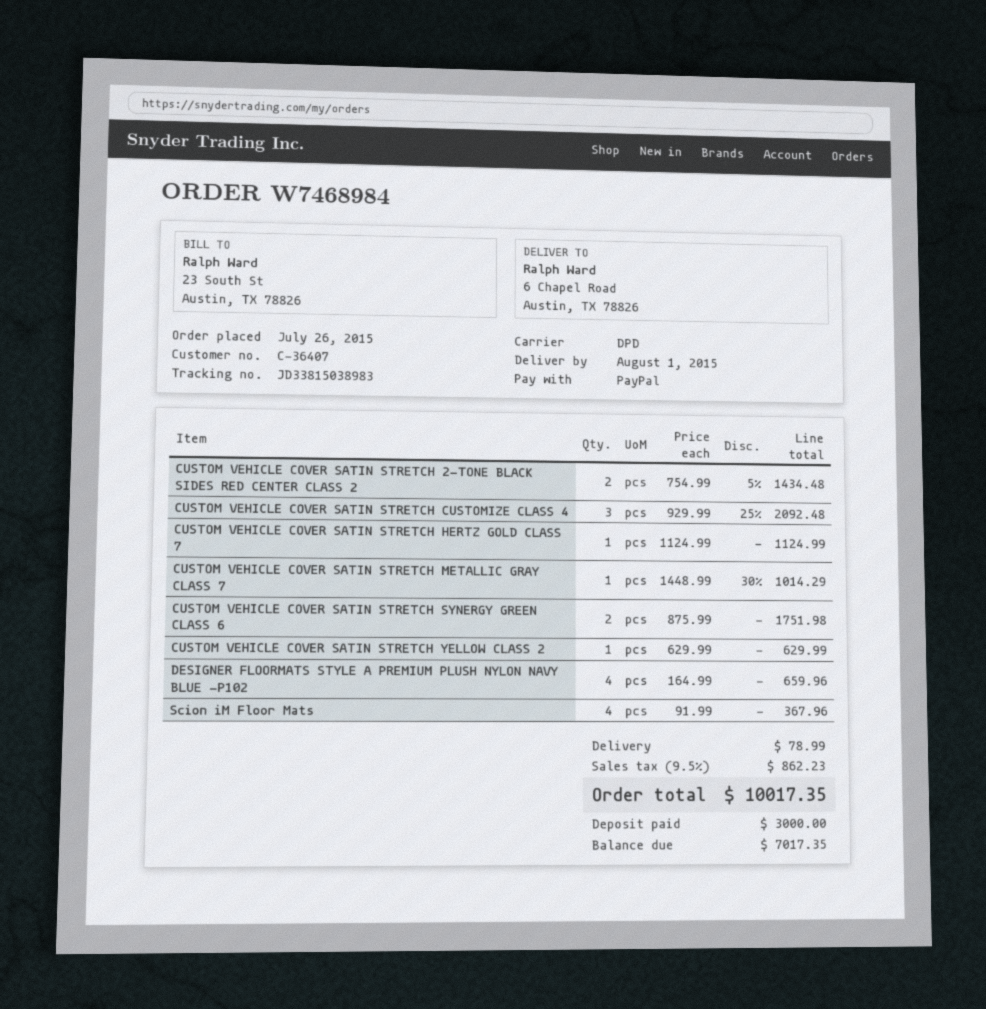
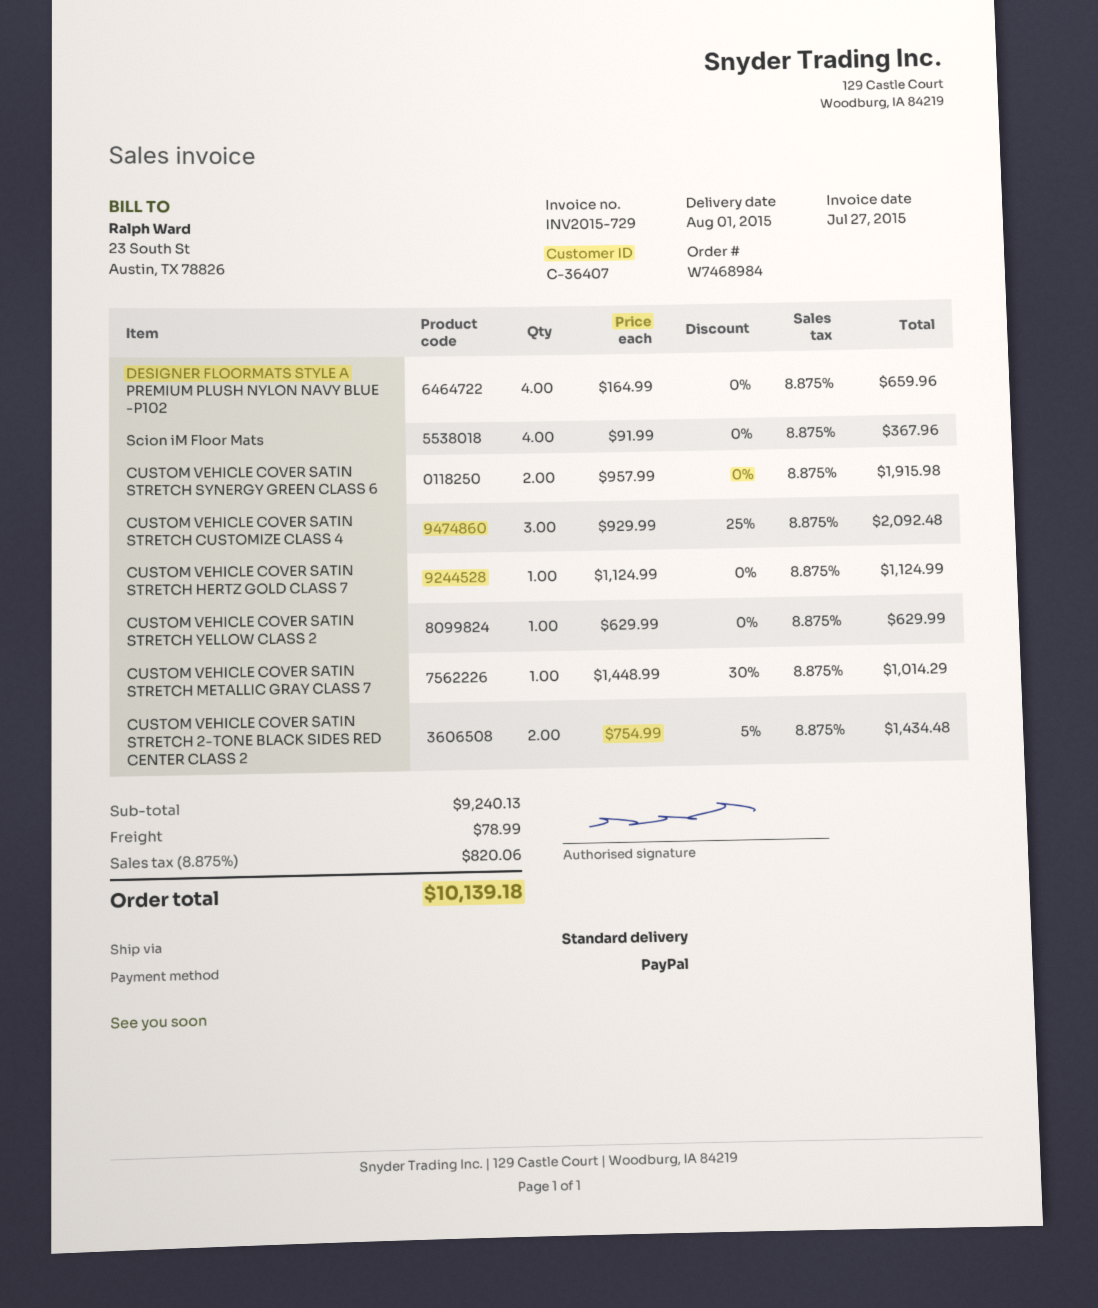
shipping method: DPD -> standard
CUSTOM VEHICLE COVER SATIN STRETCH SYNERGY GREEN CLASS 6: 2 x 875.99 = 1751.98 -> 2 x 957.99 = 1915.98
tax: 9.5% = 862.23 -> 8.875% = 820.06
total: 10017.35 -> 10139.18

